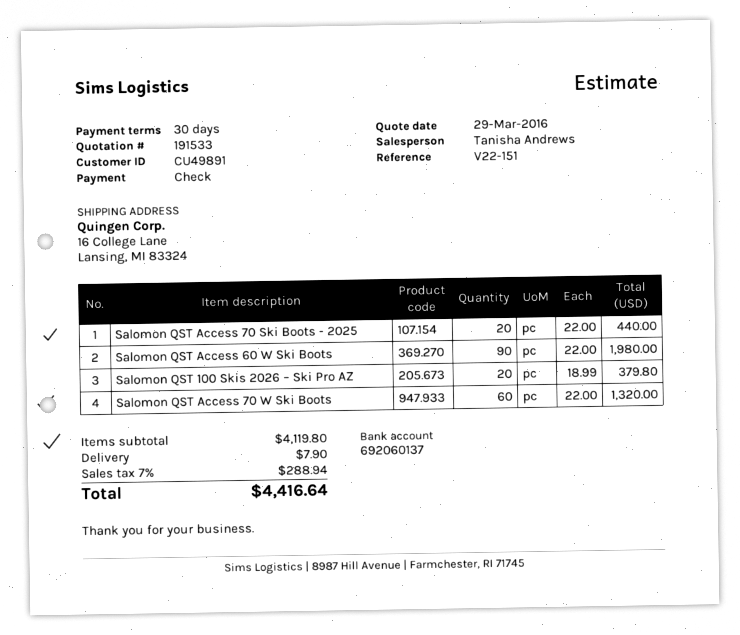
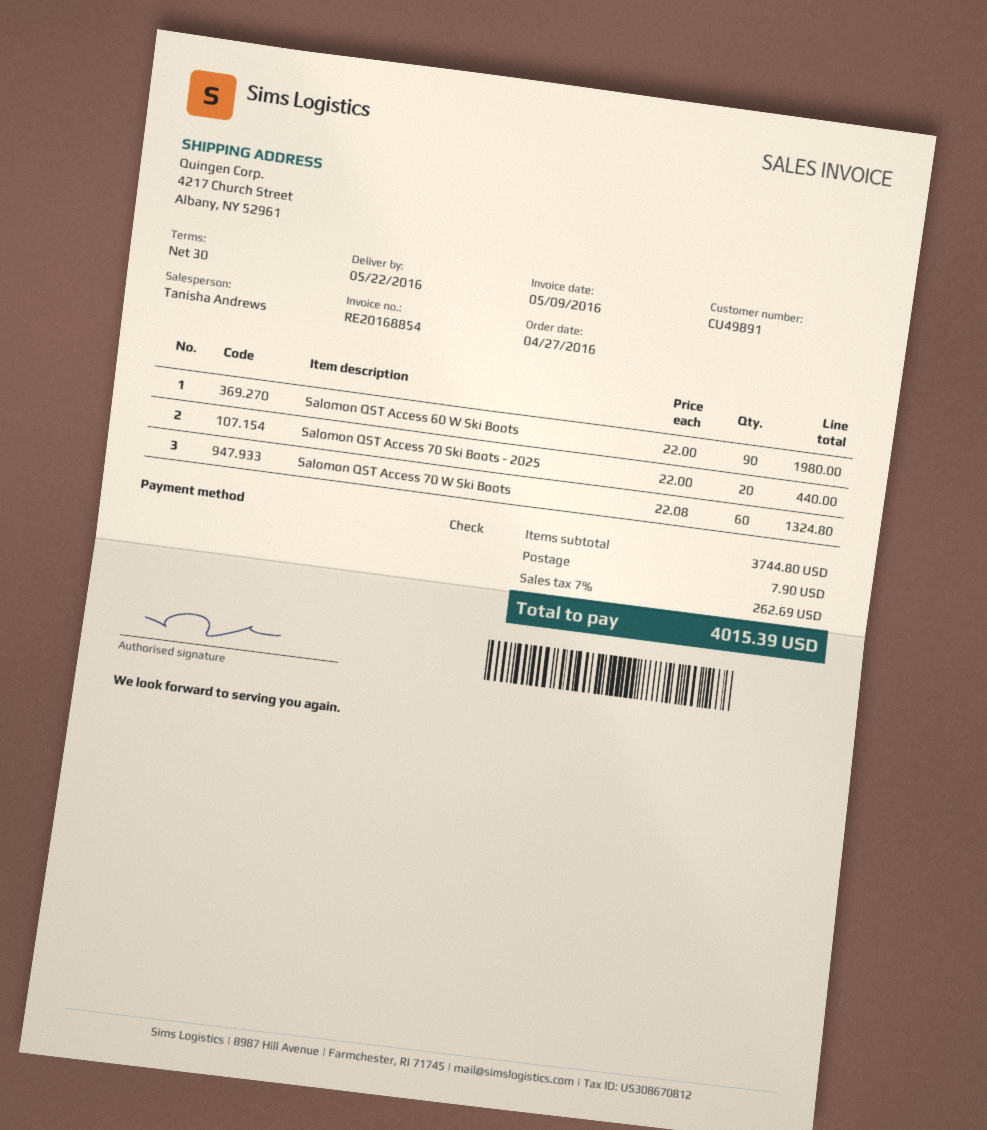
ship to: 16 College Lane, Lansing, MI 83324 -> 4217 Church Street, Albany, NY 52961
Salomon QST 100 Skis 2026 – Ski Pro AZ: 20 x 18.99 = 379.80 -> none
Salomon QST Access 70 W Ski Boots: 60 x 22.00 = 1320.00 -> 60 x 22.08 = 1324.80
subtotal: 4119.80 -> 3744.80
tax: 7% = 288.94 -> 7% = 262.69
total: 4416.64 -> 4015.39

